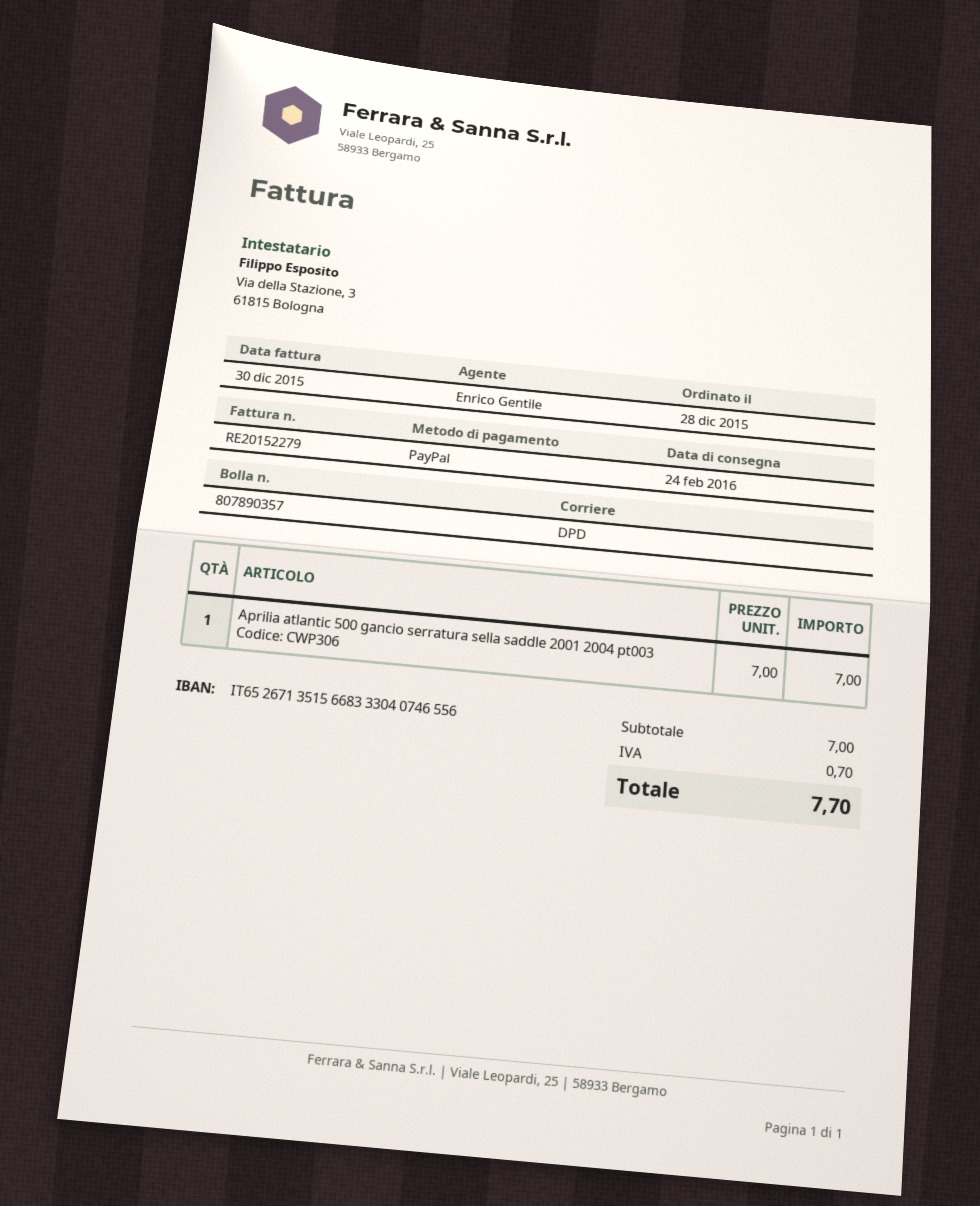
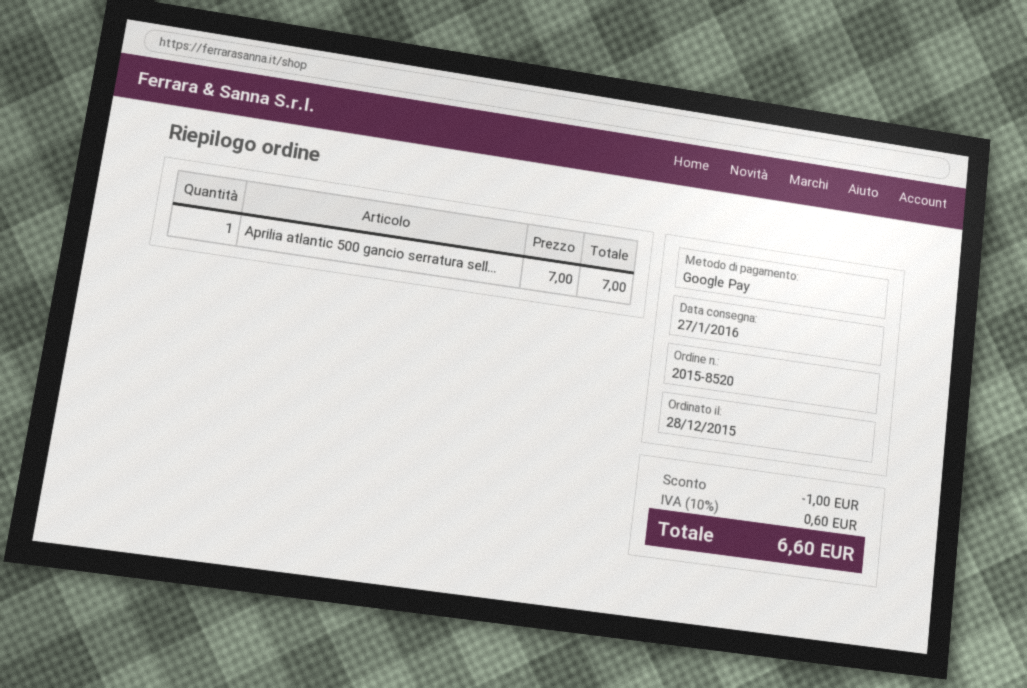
delivery date: 2016-02-24 -> 2016-01-27
payment method: PayPal -> Google Pay
discount: none -> 1.00
tax: 0.70 -> 0.60
total: 7.70 -> 6.60

